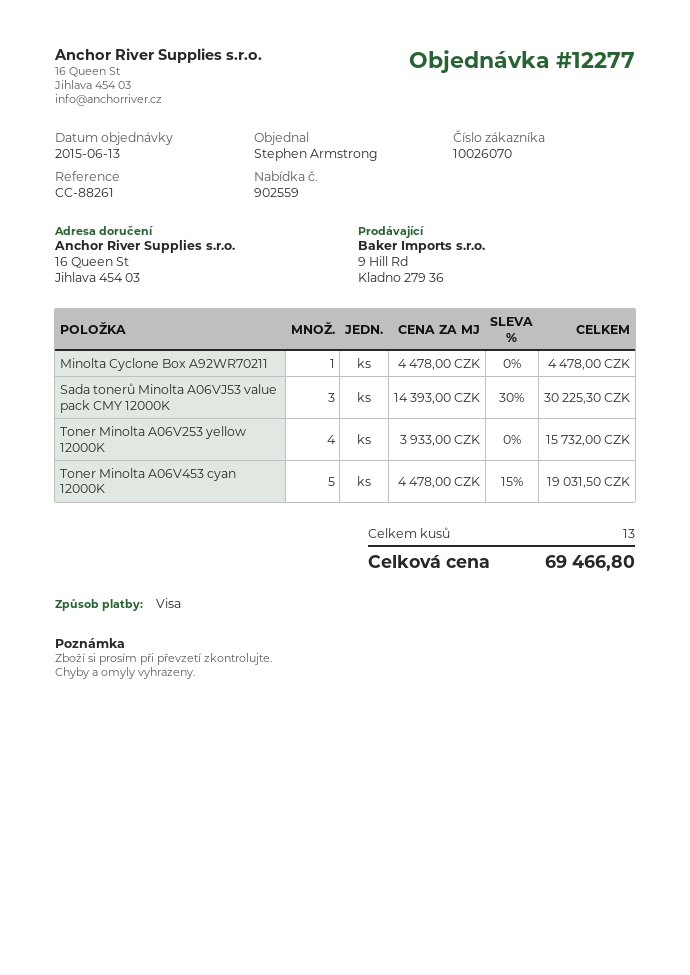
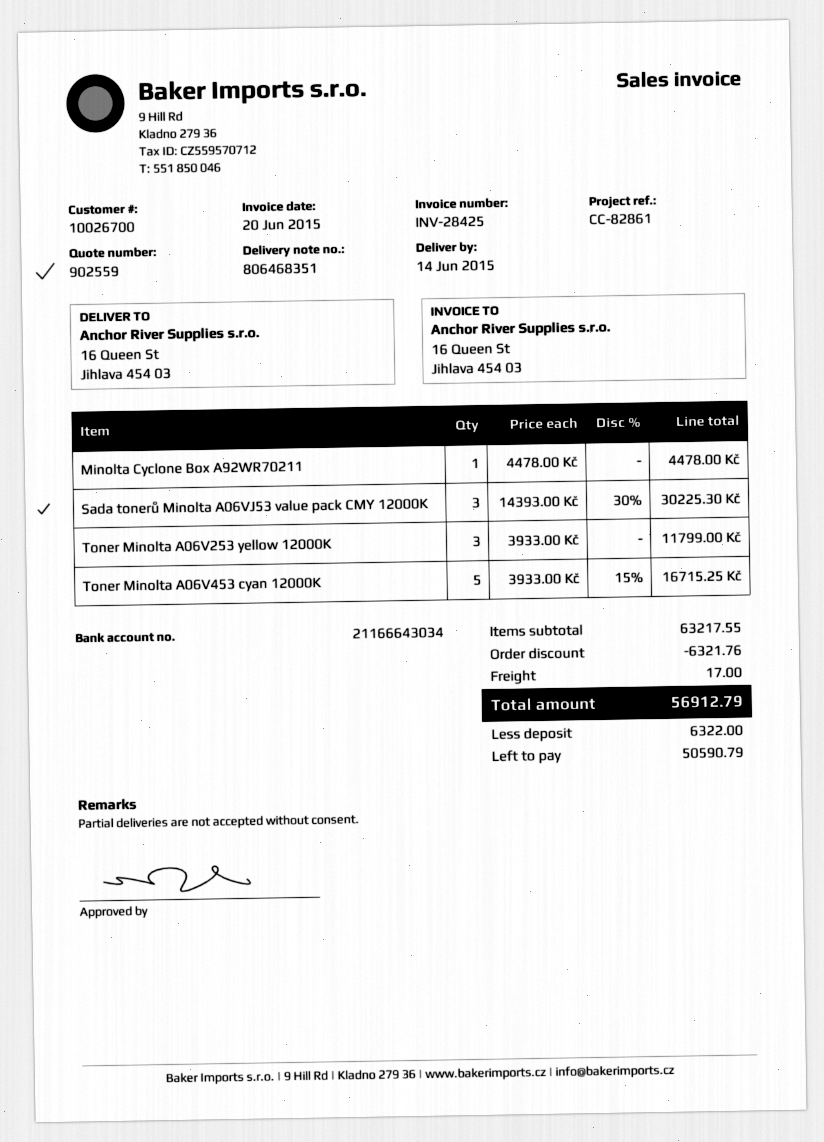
customer number: 10026070 -> 10026700
reference: CC-88261 -> CC-82861
Toner Minolta A06V253 yellow 12000K: 4 x 3933.00 = 15732.00 -> 3 x 3933.00 = 11799.00
Toner Minolta A06V453 cyan 12000K: 5 x 4478.00 - 15% = 19031.50 -> 5 x 3933.00 - 15% = 16715.25
discount: none -> 6321.76
shipping: none -> 17.00
total: 69466.80 -> 56912.79

